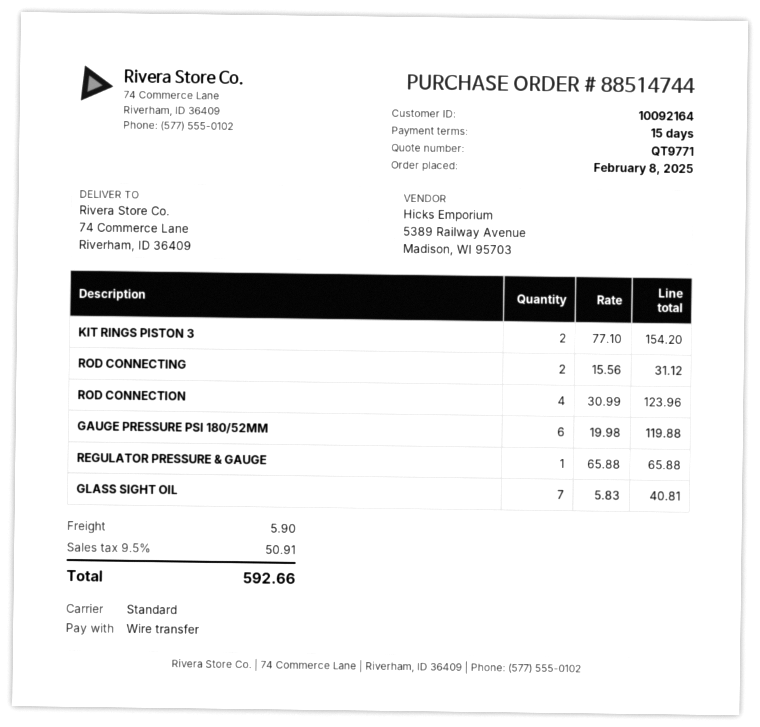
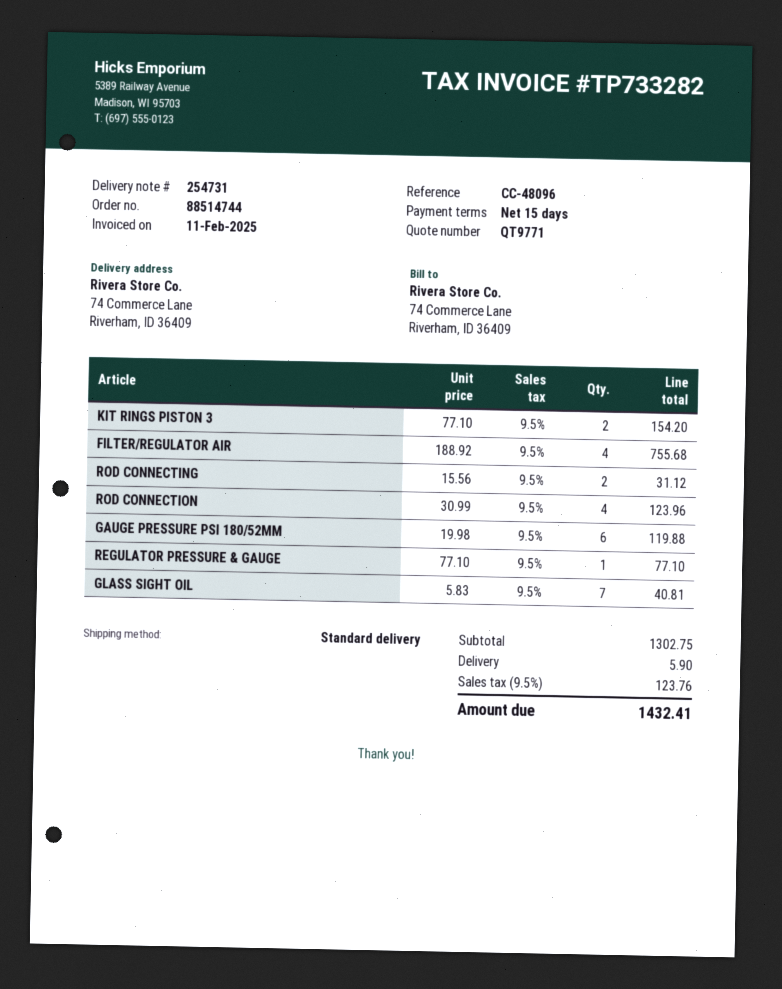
REGULATOR PRESSURE & GAUGE: 1 x 65.88 = 65.88 -> 1 x 77.10 = 77.10
FILTER/REGULATOR AIR: none -> 4 x 188.92 = 755.68
tax: 9.5% = 50.91 -> 9.5% = 123.76
total: 592.66 -> 1432.41

